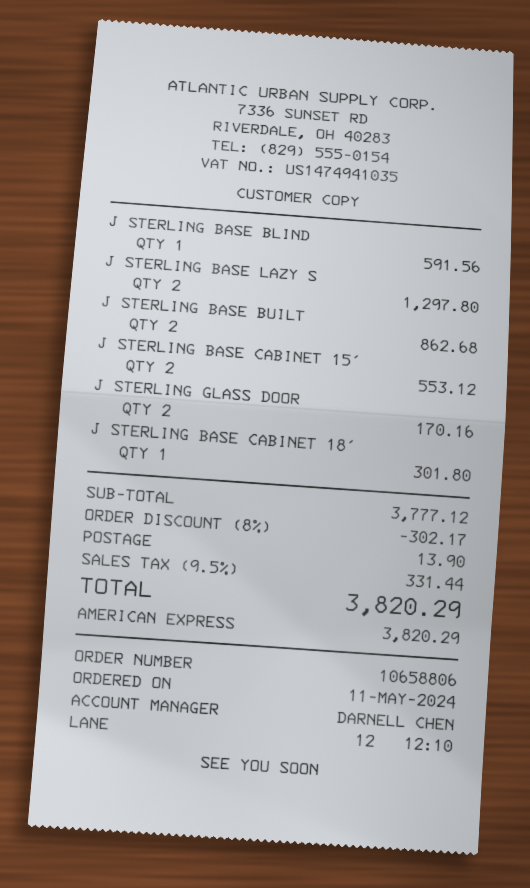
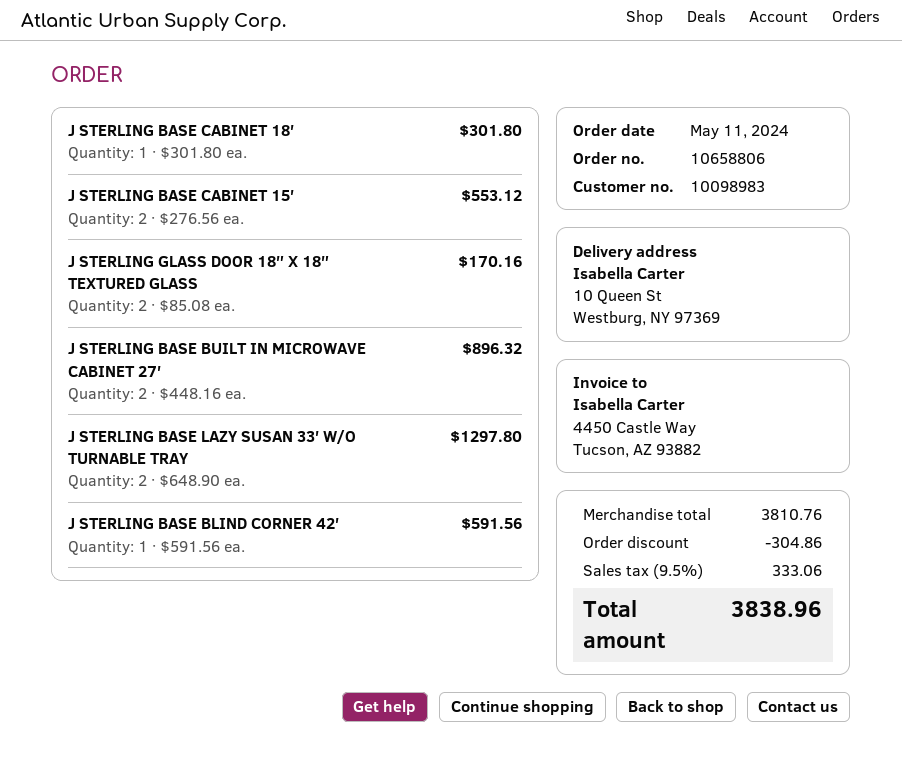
J STERLING BASE BUILT: 2 for 862.68 -> 2 for 896.32
subtotal: 3777.12 -> 3810.76
discount: 302.17 -> 304.86
shipping: 13.90 -> none
tax: 9.5% = 331.44 -> 9.5% = 333.06
total: 3820.29 -> 3838.96

